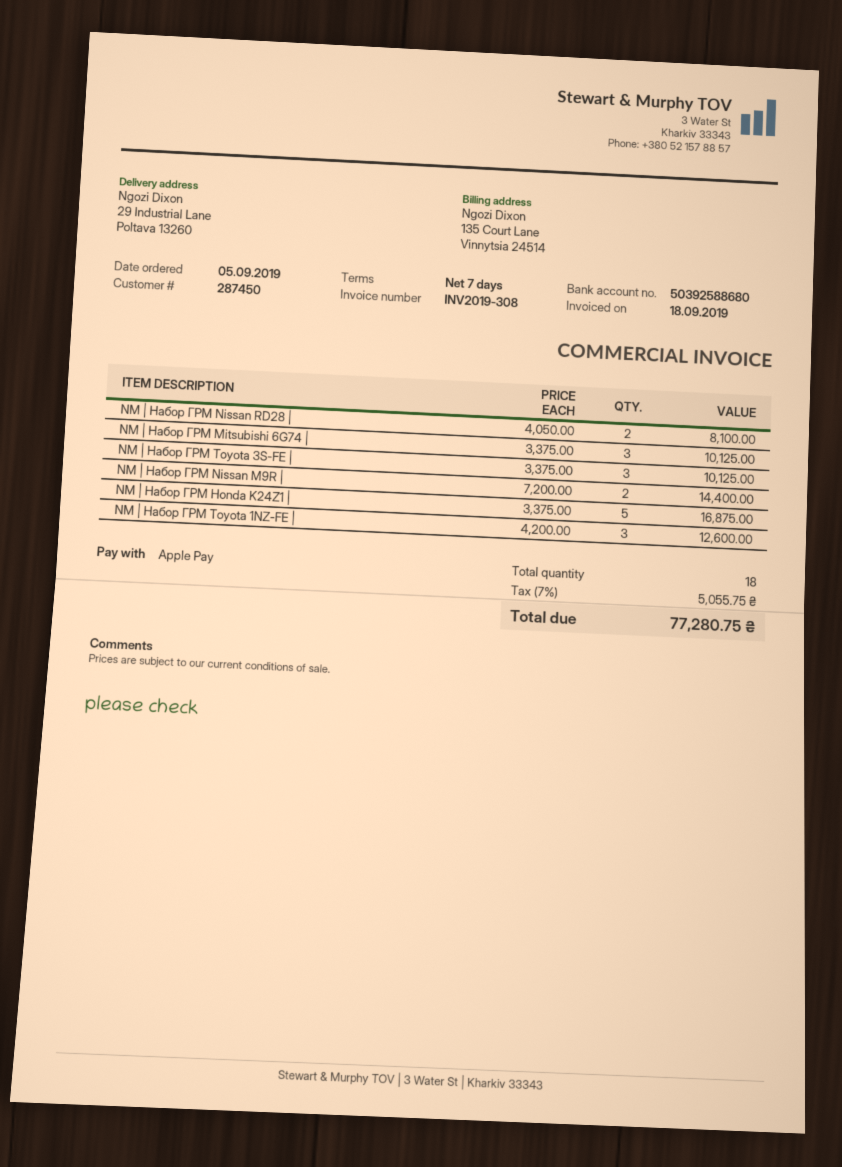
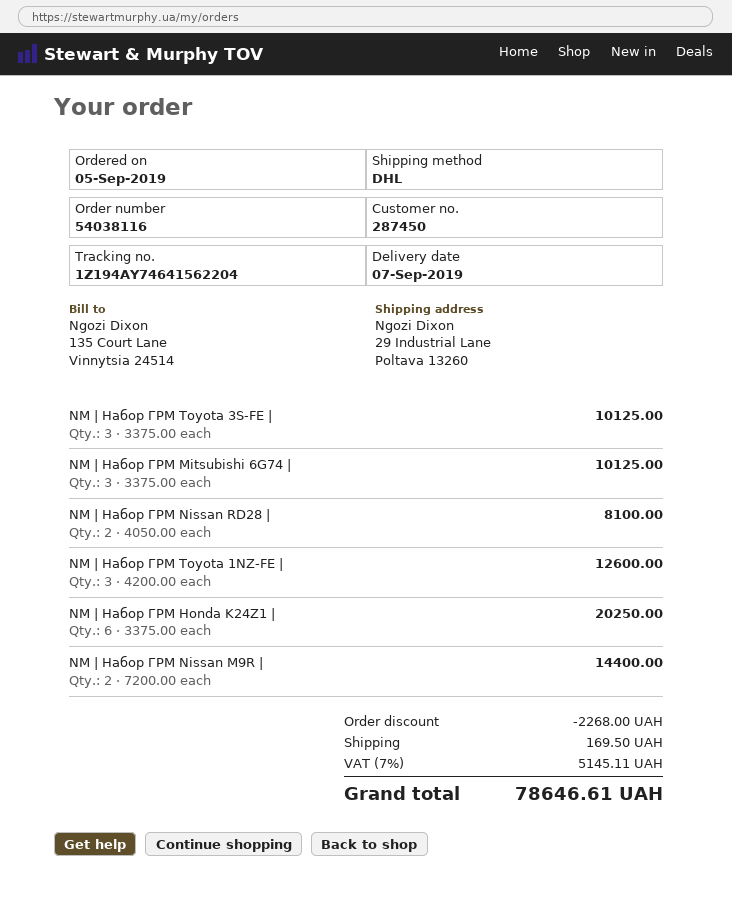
NM | Набор ГРМ Honda K24Z1 |: 5 x 3375.00 = 16875.00 -> 6 x 3375.00 = 20250.00
discount: none -> 2268.00
shipping: none -> 169.50
tax: 7% = 5055.75 -> 7% = 5145.11
total: 77280.75 -> 78646.61

